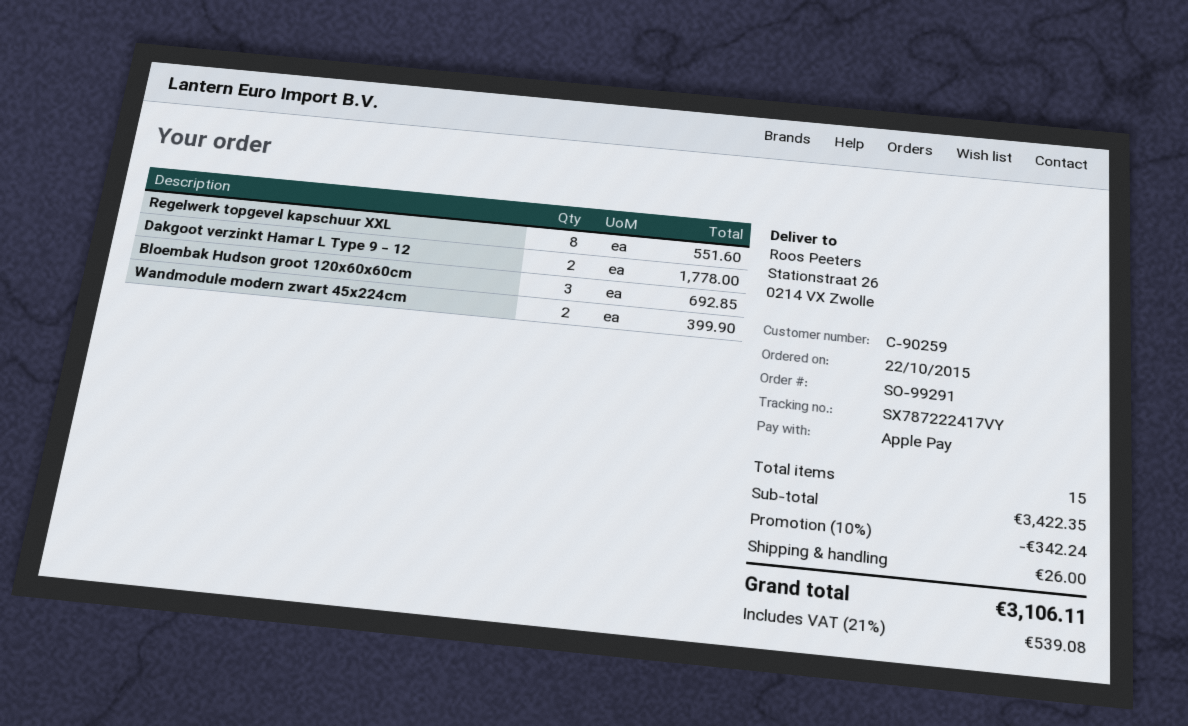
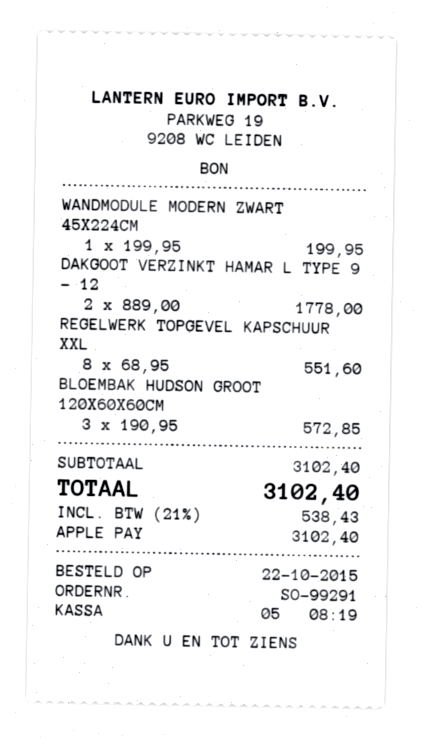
Bloembak Hudson groot 120x60x60cm: 3 for 692.85 -> 3 for 572.85
Wandmodule modern zwart 45x224cm: 2 for 399.90 -> 1 for 199.95
subtotal: 3422.35 -> 3102.40
discount: 10% = 342.24 -> none
shipping: 26.00 -> none
tax: 21% = 539.08 -> 21% = 538.43
total: 3106.11 -> 3102.40

